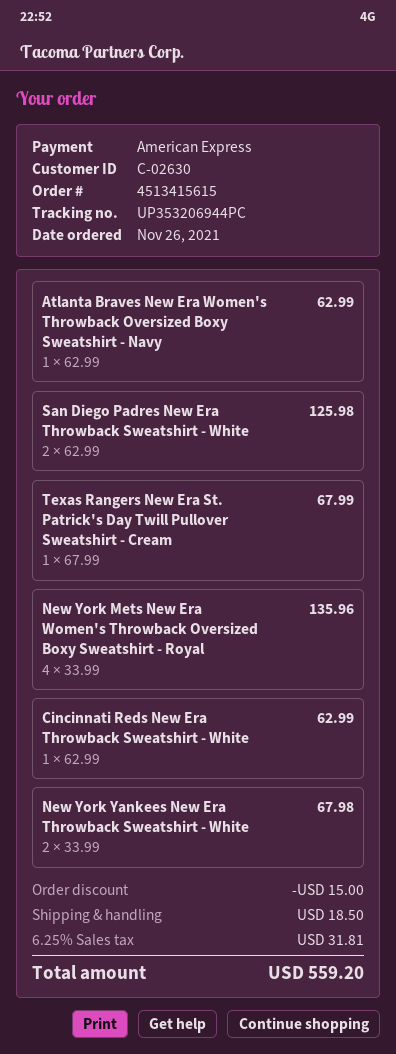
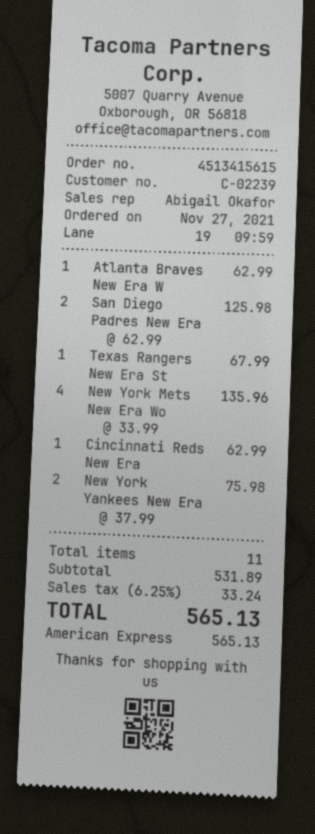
order date: 2021-11-26 -> 2021-11-27
customer number: C-02630 -> C-02239
New York Yankees New Era Throwback Sweatshirt - White: 2 x 33.99 = 67.98 -> 2 x 37.99 = 75.98
discount: 15.00 -> none
shipping: 18.50 -> none
tax: 6.25% = 31.81 -> 6.25% = 33.24
total: 559.20 -> 565.13

